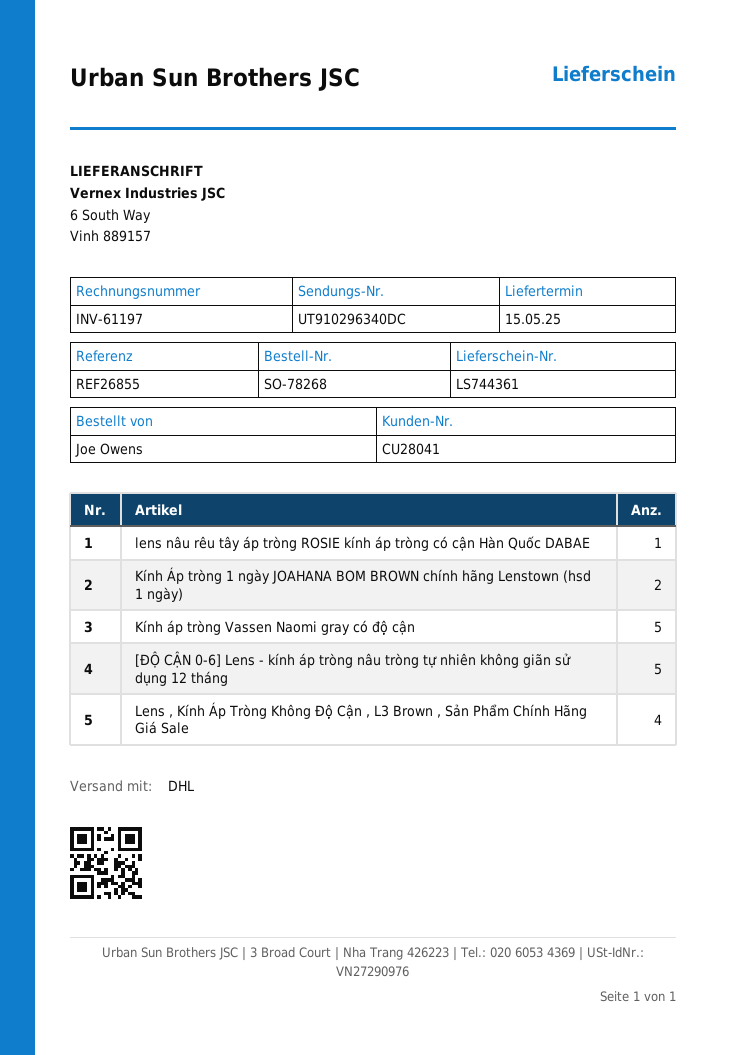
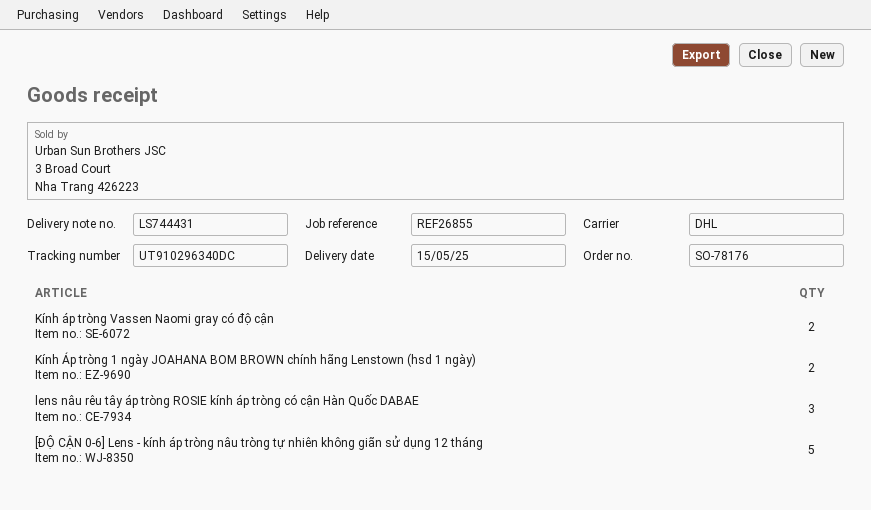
order number: SO-78268 -> SO-78176
delivery note number: LS744361 -> LS744431
lens nâu rêu tây áp tròng ROSIE kính áp tròng có cận Hàn Quốc DABAE: 1 -> 3
Kính áp tròng Vassen Naomi gray có độ cận: 5 -> 2
Lens , Kính Áp Tròng Không Độ Cận , L3 Brown , Sản Phẩm Chính Hãng Giá Sale: 4 -> none

